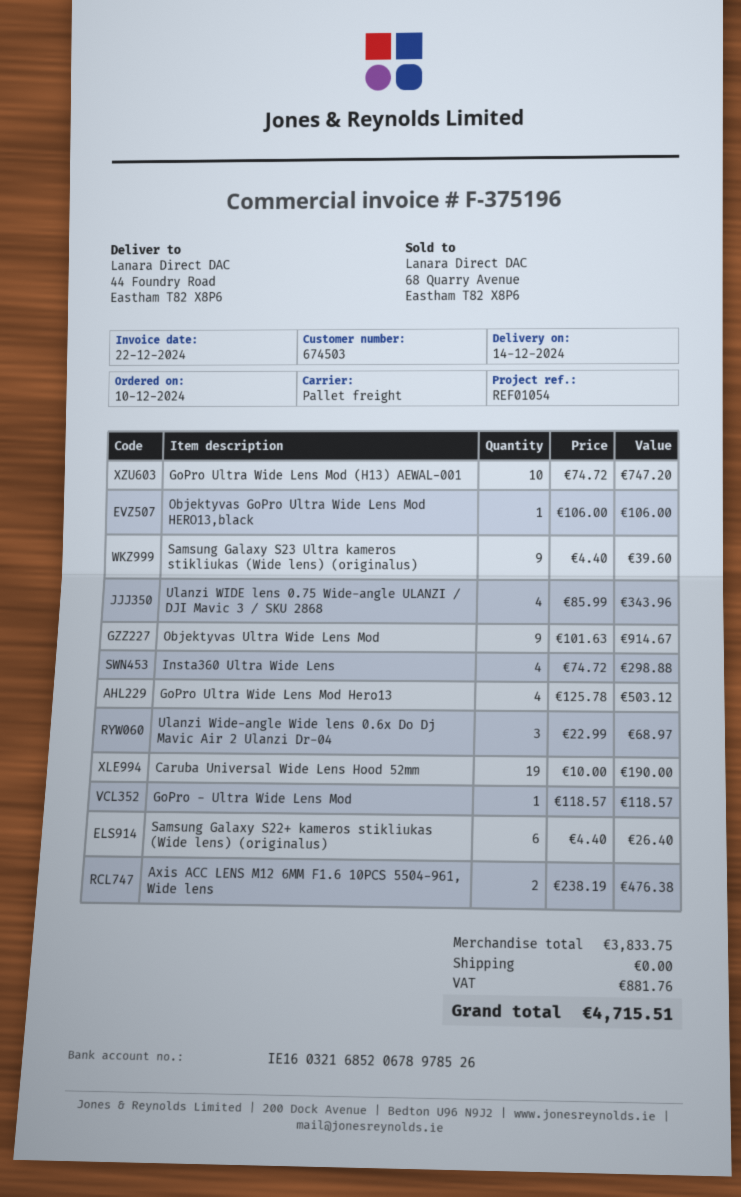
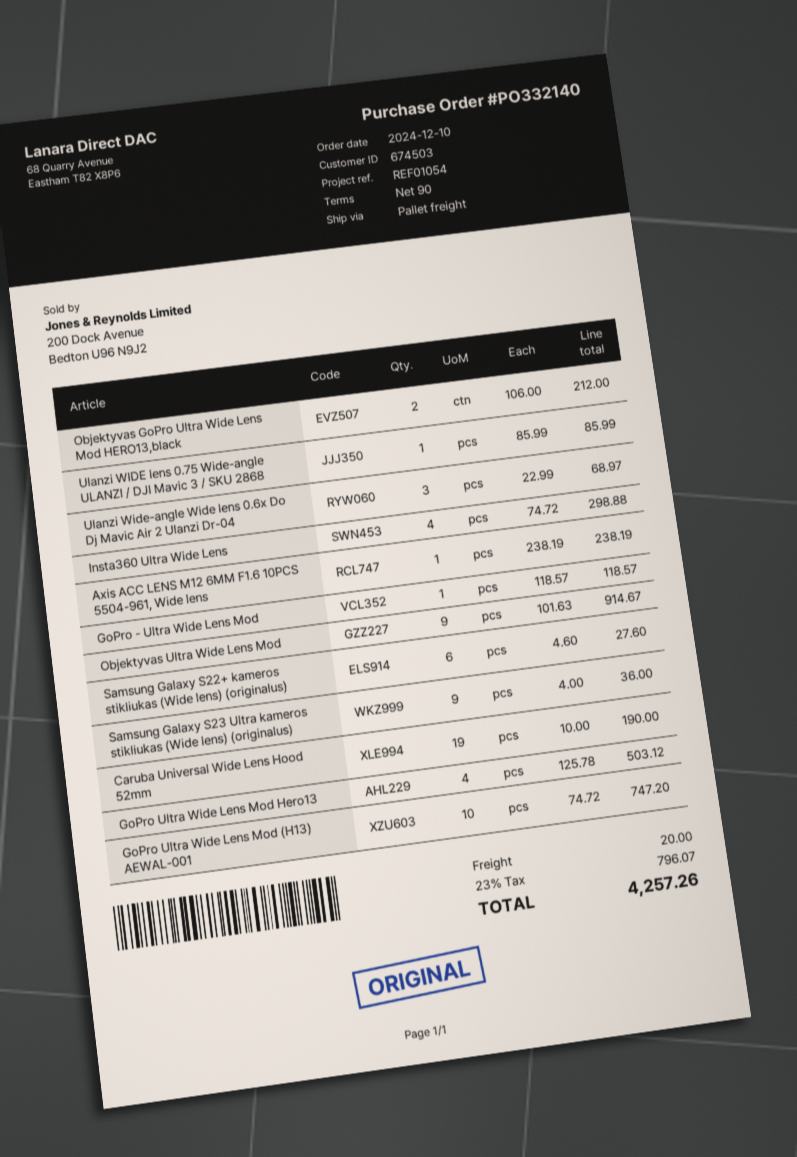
Objektyvas GoPro Ultra Wide Lens Mod HERO13,black: 1 x 106.00 = 106.00 -> 2 x 106.00 = 212.00
Samsung Galaxy S23 Ultra kameros stikliukas (Wide lens) (originalus): 9 x 4.40 = 39.60 -> 9 x 4.00 = 36.00
Ulanzi WIDE lens 0.75 Wide-angle ULANZI / DJI Mavic 3 / SKU 2868: 4 x 85.99 = 343.96 -> 1 x 85.99 = 85.99
Samsung Galaxy S22+ kameros stikliukas (Wide lens) (originalus): 6 x 4.40 = 26.40 -> 6 x 4.60 = 27.60
Axis ACC LENS M12 6MM F1.6 10PCS 5504-961, Wide lens: 2 x 238.19 = 476.38 -> 1 x 238.19 = 238.19
shipping: 0.00 -> 20.00
tax: 881.76 -> 796.07
total: 4715.51 -> 4257.26

